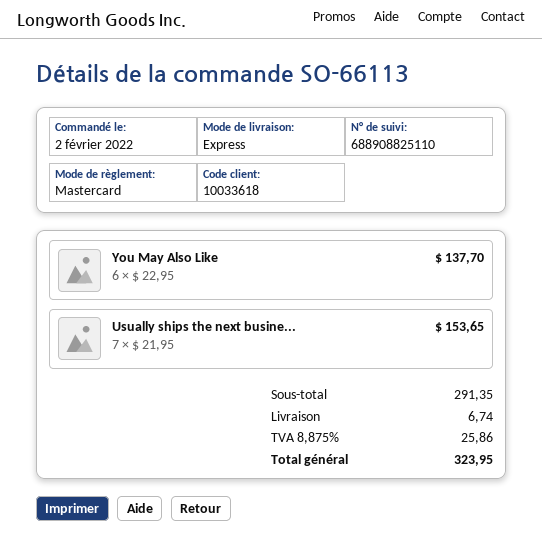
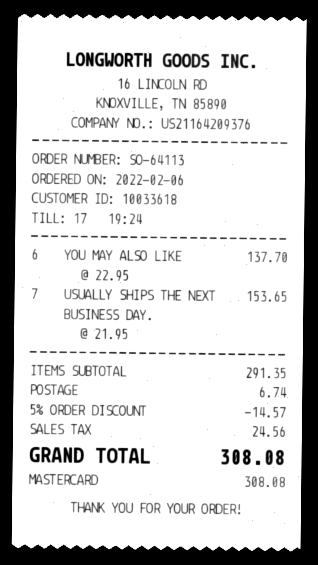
order number: SO-66113 -> SO-64113
order date: 2022-02-02 -> 2022-02-06
discount: none -> 5% = 14.57
tax: 25.86 -> 24.56
total: 323.95 -> 308.08

